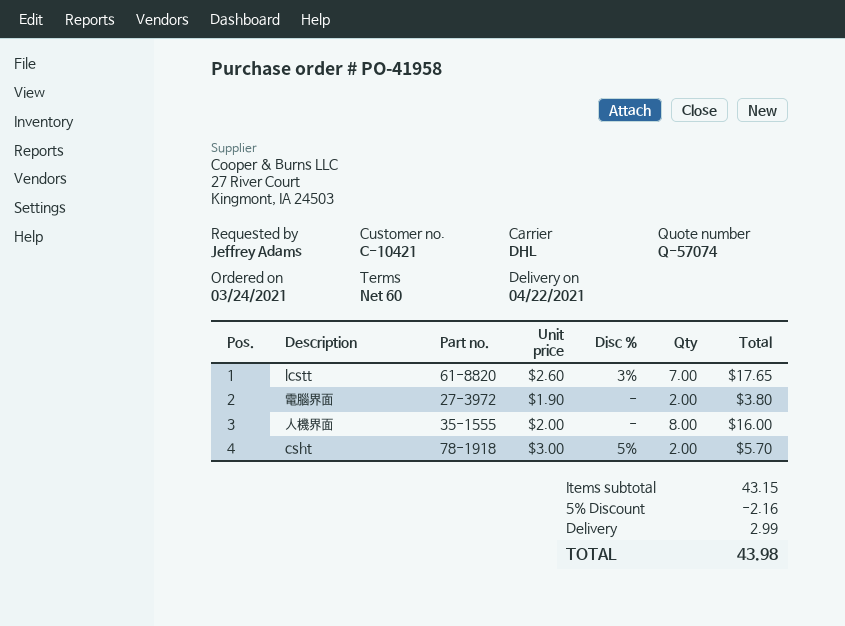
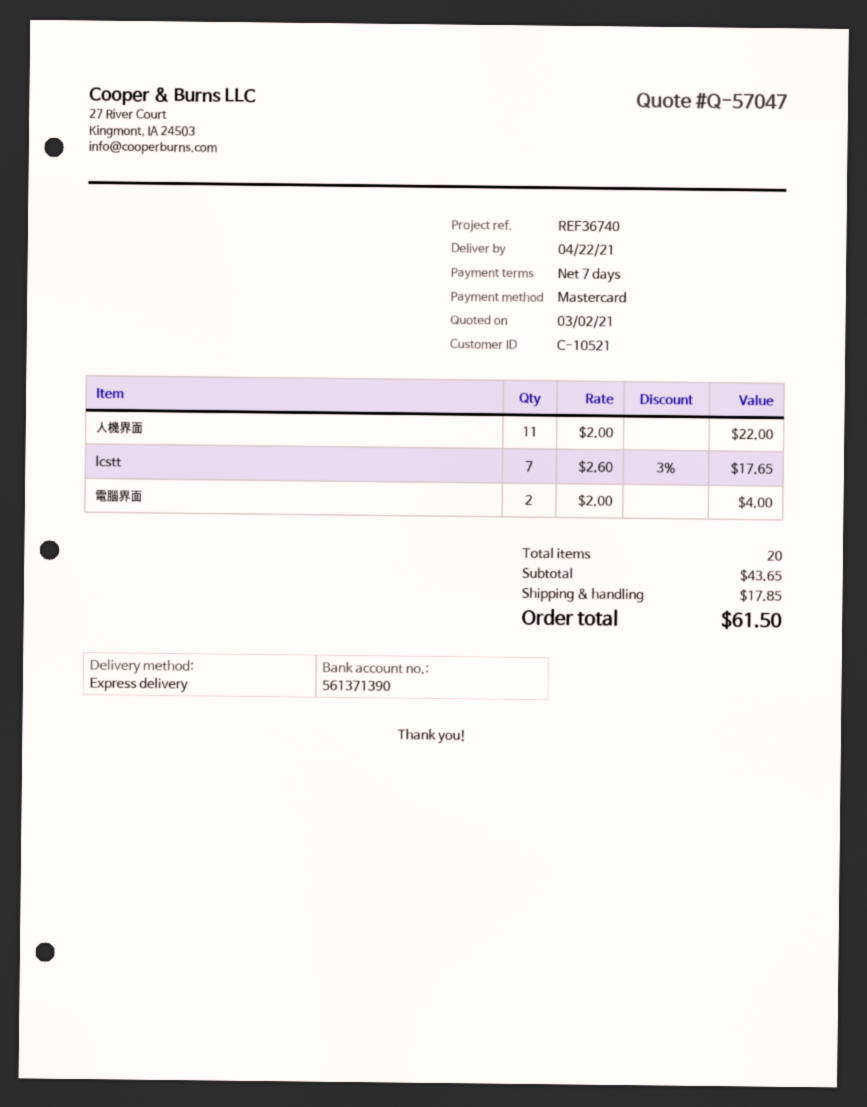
quote number: Q-57074 -> Q-57047
payment terms: 60 days -> 7 days
customer number: C-10421 -> C-10521
shipping method: DHL -> express
電腦界面: 2 x 1.90 = 3.80 -> 2 x 2.00 = 4.00
人機界面: 8 x 2.00 = 16.00 -> 11 x 2.00 = 22.00
csht: 2 x 3.00 - 5% = 5.70 -> none
subtotal: 43.15 -> 43.65
discount: 5% = 2.16 -> none
shipping: 2.99 -> 17.85
total: 43.98 -> 61.50

